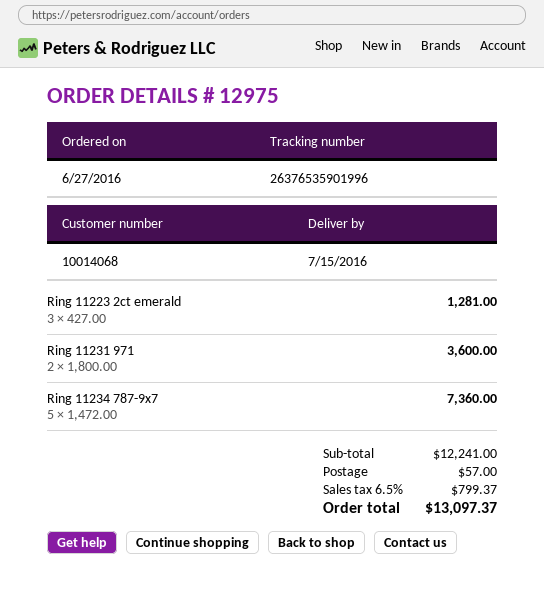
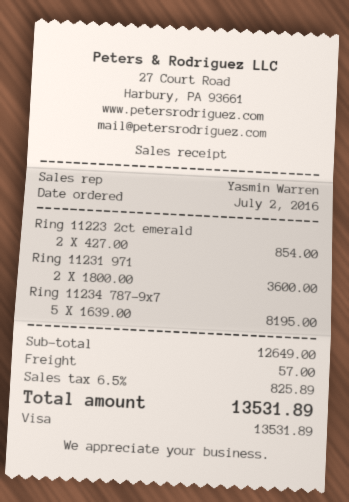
order date: 2016-06-27 -> 2016-07-02
Ring 11223 2ct emerald: 3 x 427.00 = 1281.00 -> 2 x 427.00 = 854.00
Ring 11234 787-9x7: 5 x 1472.00 = 7360.00 -> 5 x 1639.00 = 8195.00
subtotal: 12241.00 -> 12649.00
tax: 6.5% = 799.37 -> 6.5% = 825.89
total: 13097.37 -> 13531.89

